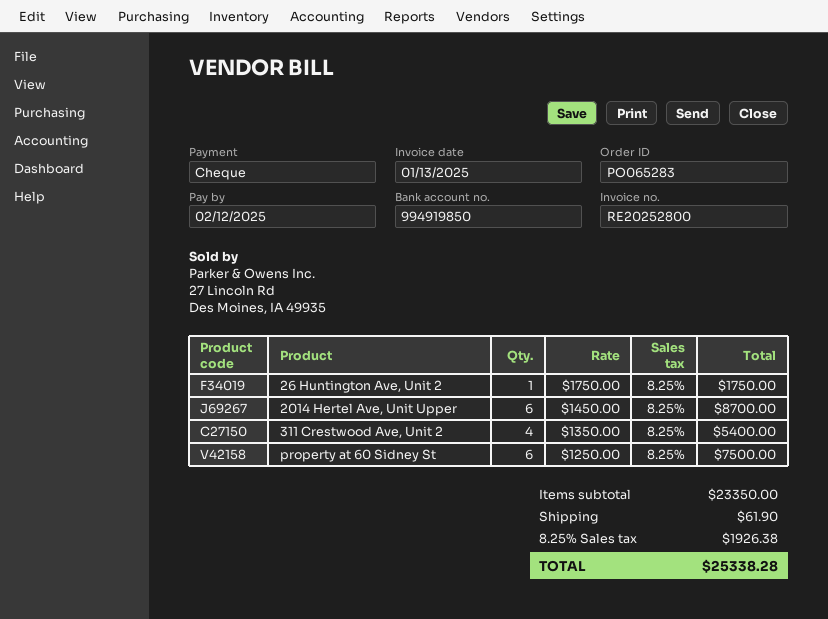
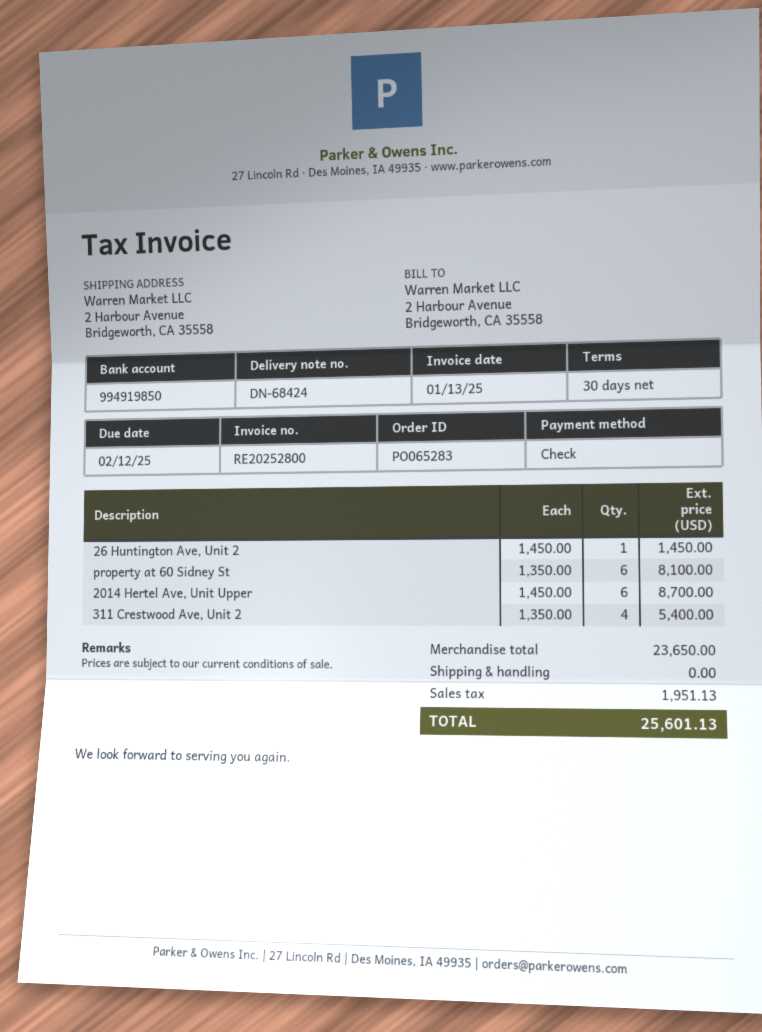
26 Huntington Ave, Unit 2: 1 x 1750.00 = 1750.00 -> 1 x 1450.00 = 1450.00
property at 60 Sidney St: 6 x 1250.00 = 7500.00 -> 6 x 1350.00 = 8100.00
subtotal: 23350.00 -> 23650.00
shipping: 61.90 -> 0.00
tax: 1926.38 -> 1951.13
total: 25338.28 -> 25601.13

